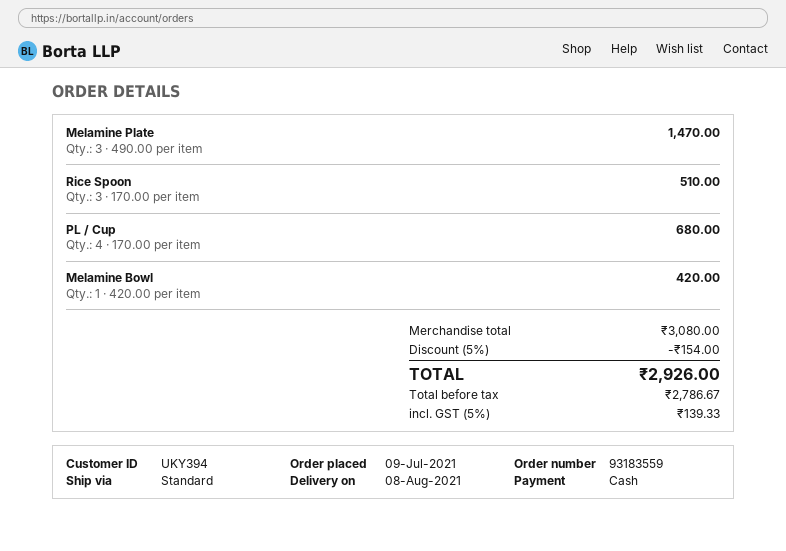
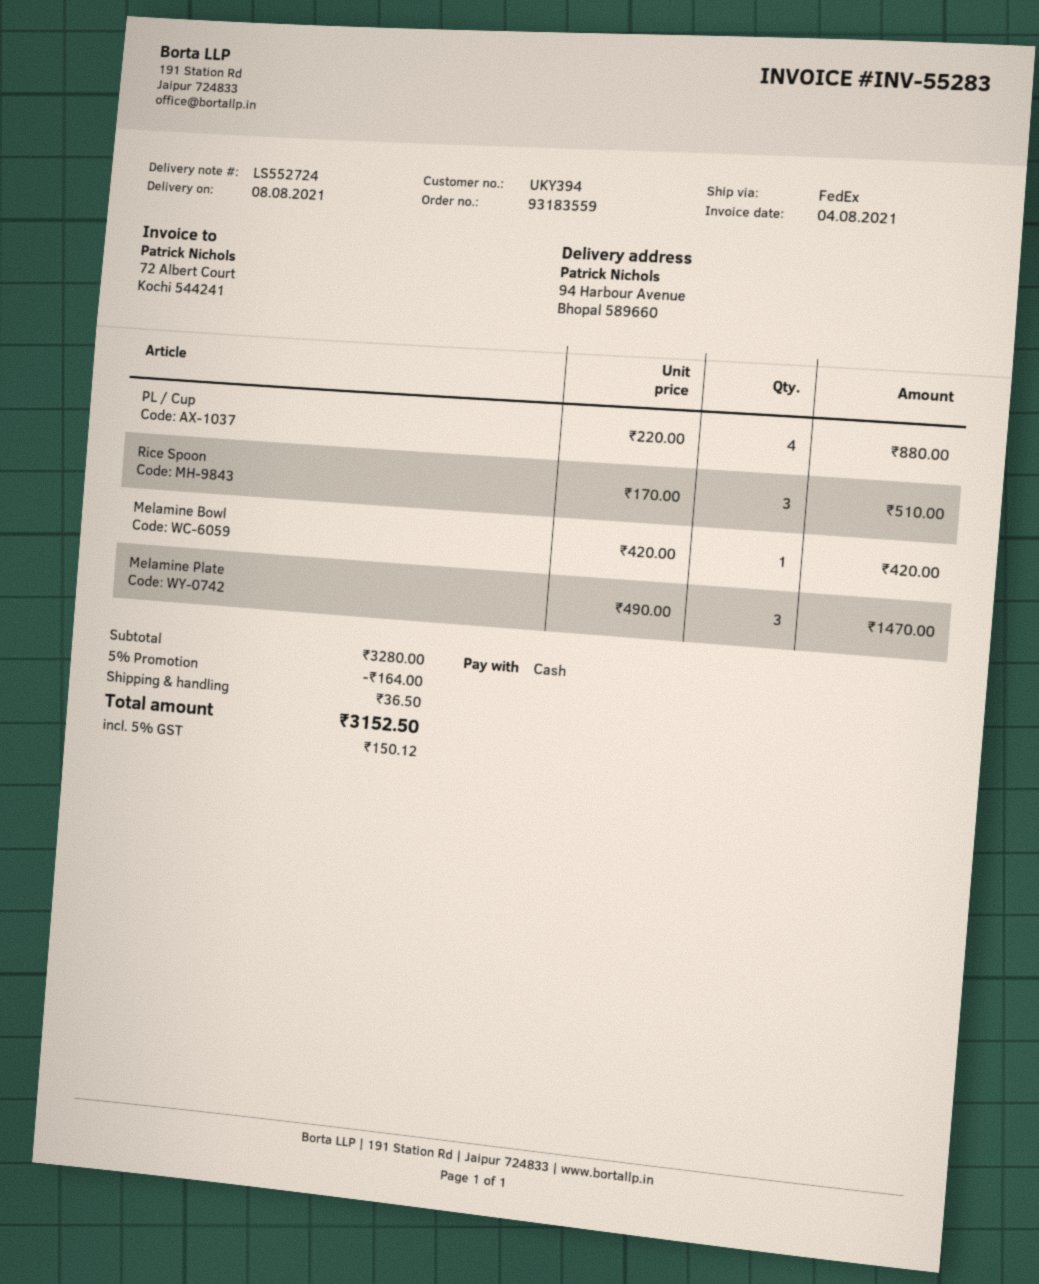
shipping method: standard -> FedEx
PL / Cup: 4 x 170.00 = 680.00 -> 4 x 220.00 = 880.00
subtotal: 3080.00 -> 3280.00
discount: 5% = 154.00 -> 5% = 164.00
shipping: none -> 36.50
tax: 5% = 139.33 -> 5% = 150.12
total: 2926.00 -> 3152.50

